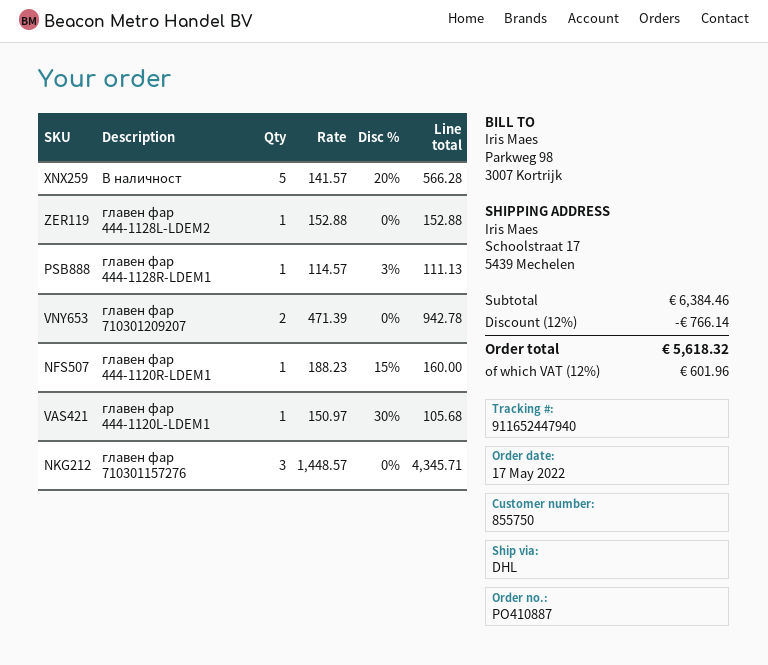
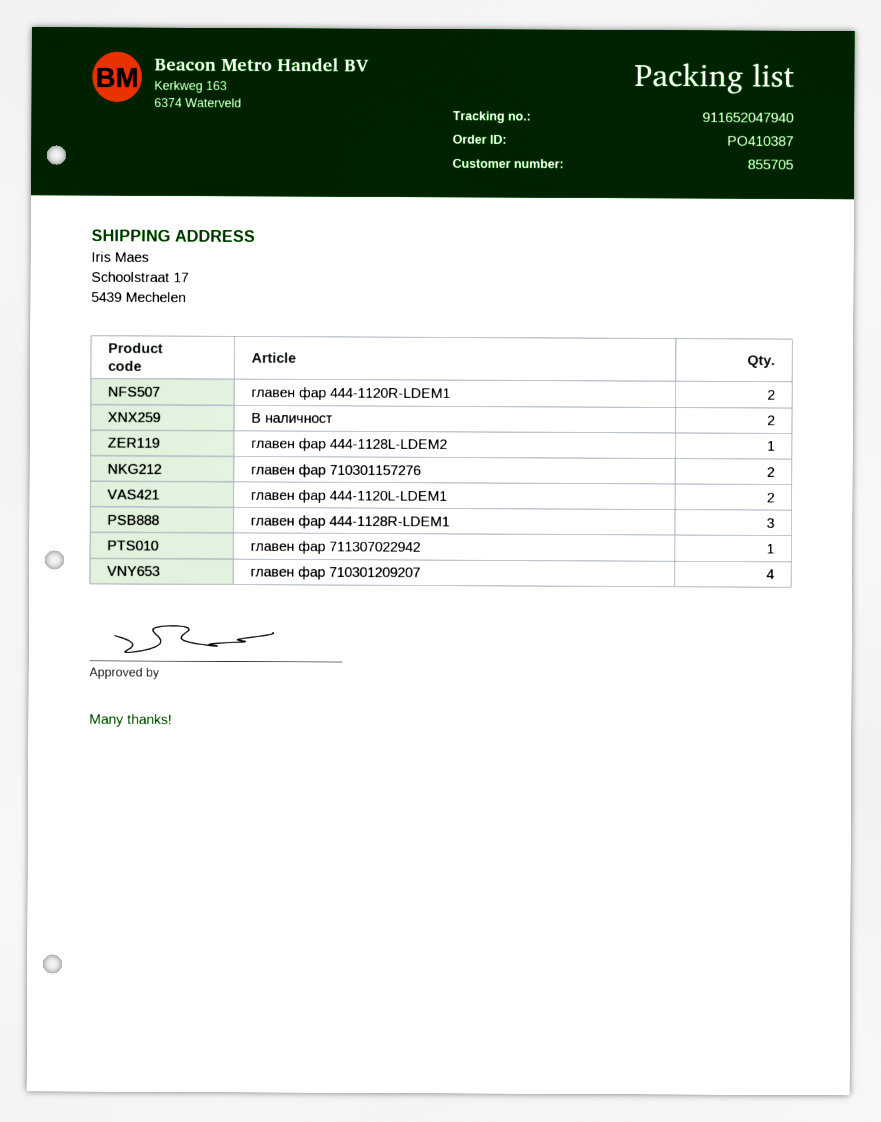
order number: PO410887 -> PO410387
customer number: 855750 -> 855705
tracking number: 911652447940 -> 911652047940
В наличност: 5 -> 2
главен фар 444-1128R-LDEM1: 1 -> 3
главен фар 710301209207: 2 -> 4
главен фар 444-1120R-LDEM1: 1 -> 2
главен фар 444-1120L-LDEM1: 1 -> 2
главен фар 710301157276: 3 -> 2
главен фар 711307022942: none -> 1

